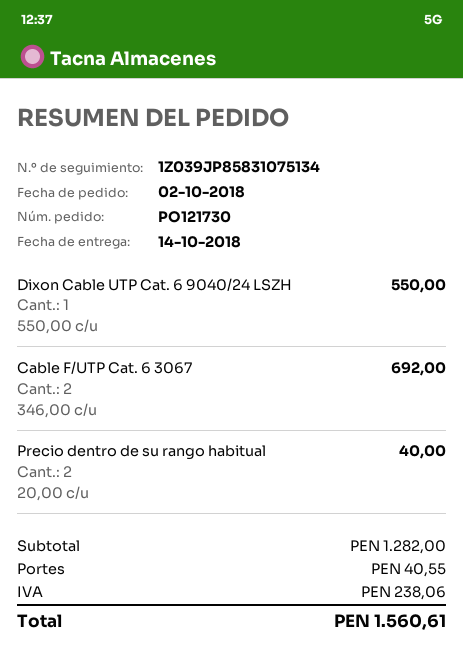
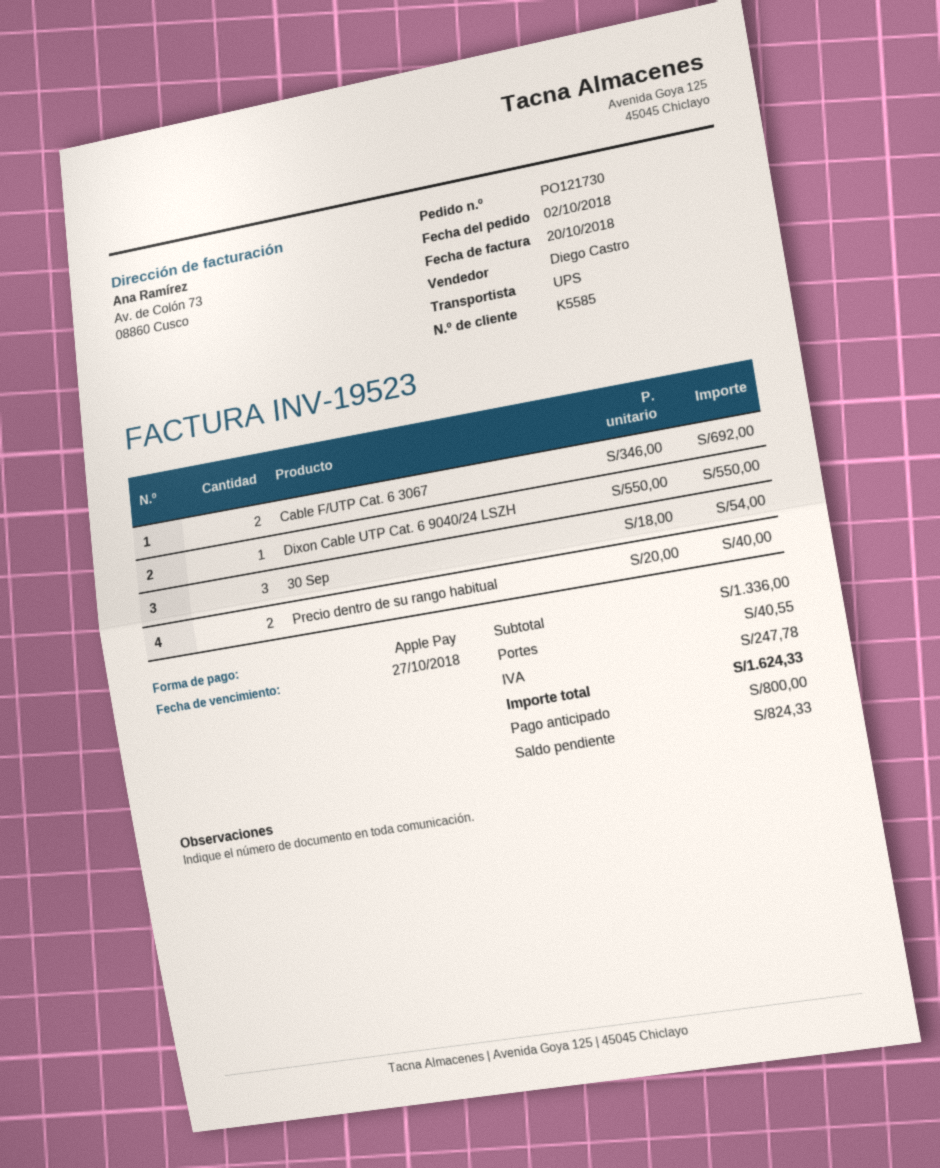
30 Sep: none -> 3 x 18.00 = 54.00
subtotal: 1282.00 -> 1336.00
tax: 238.06 -> 247.78
total: 1560.61 -> 1624.33

